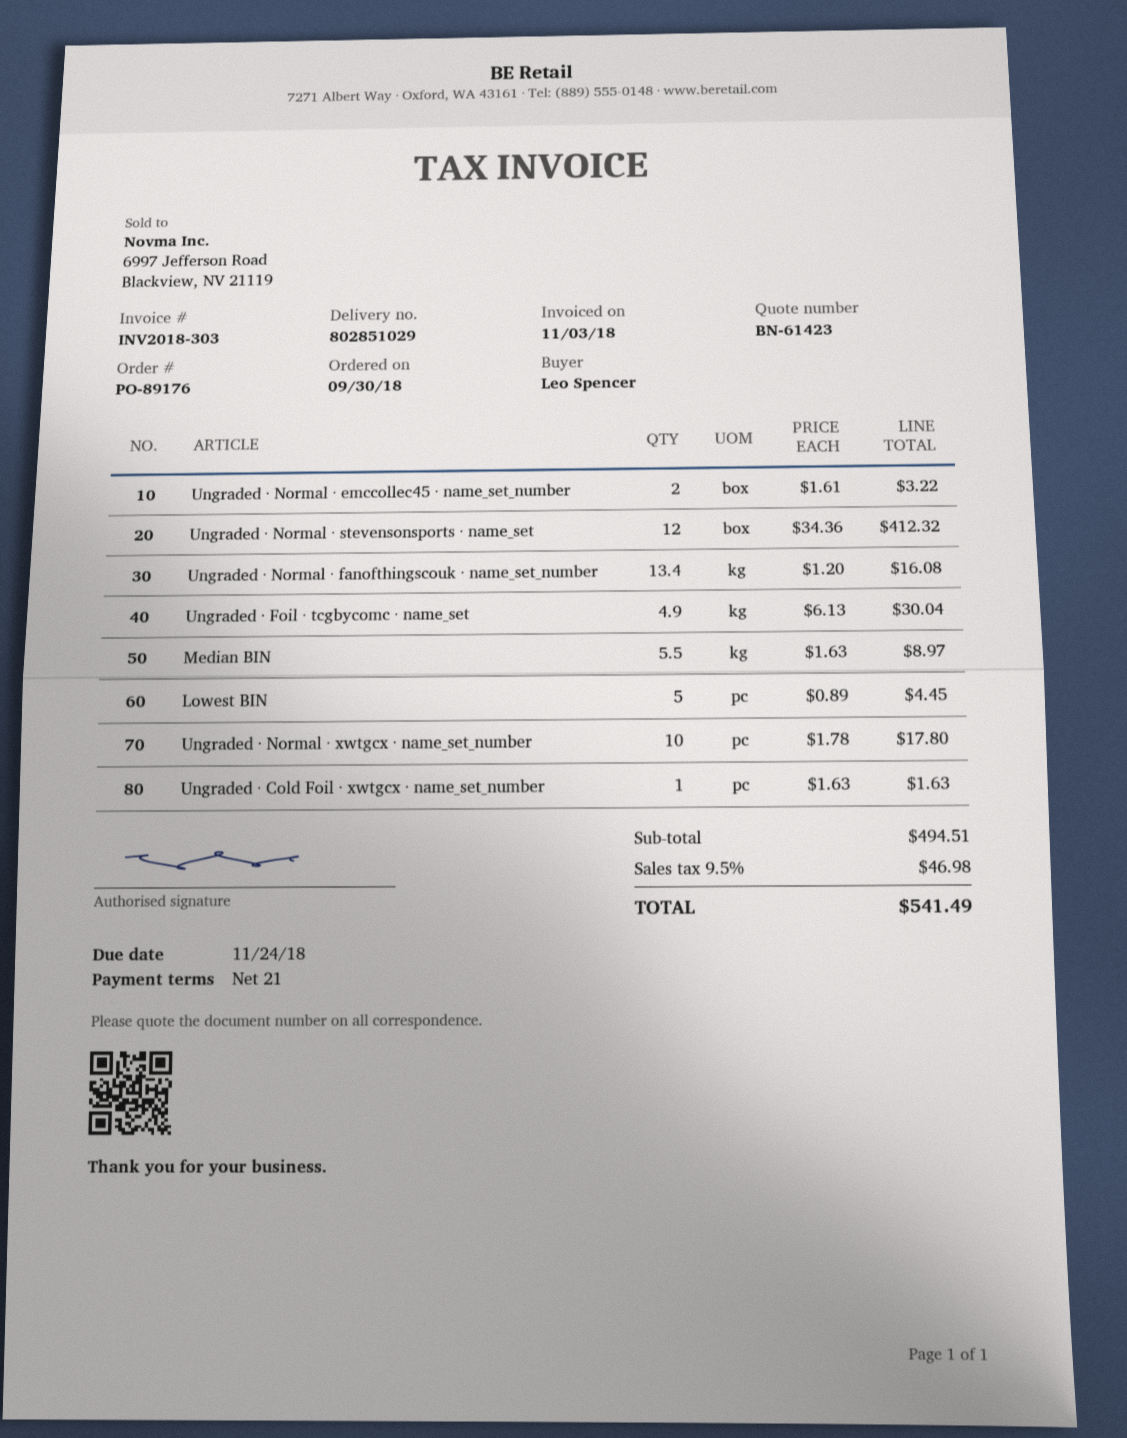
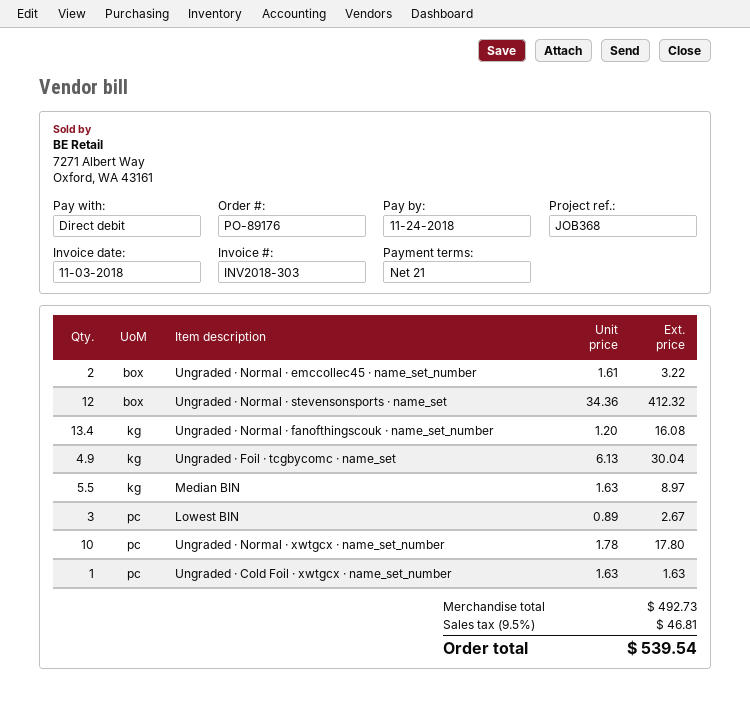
Lowest BIN: 5 x 0.89 = 4.45 -> 3 x 0.89 = 2.67
subtotal: 494.51 -> 492.73
tax: 9.5% = 46.98 -> 9.5% = 46.81
total: 541.49 -> 539.54

